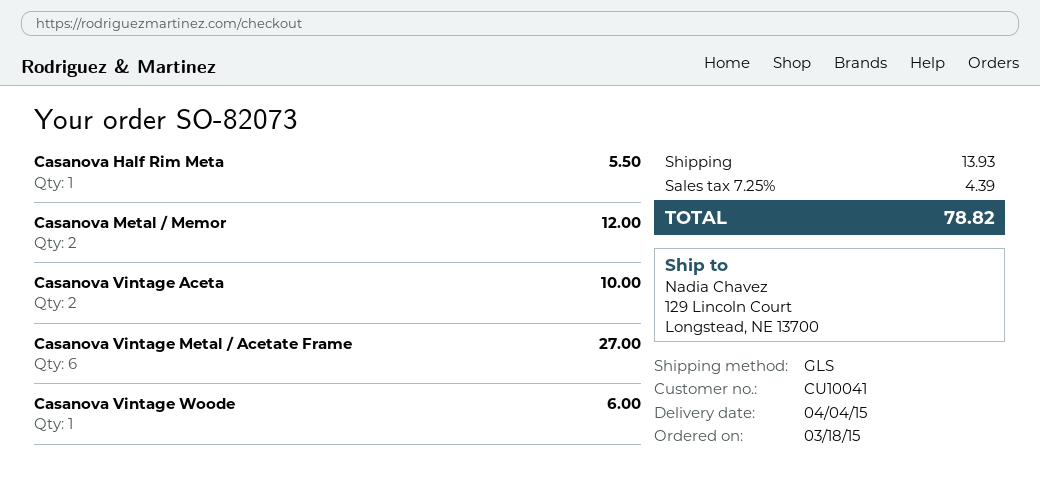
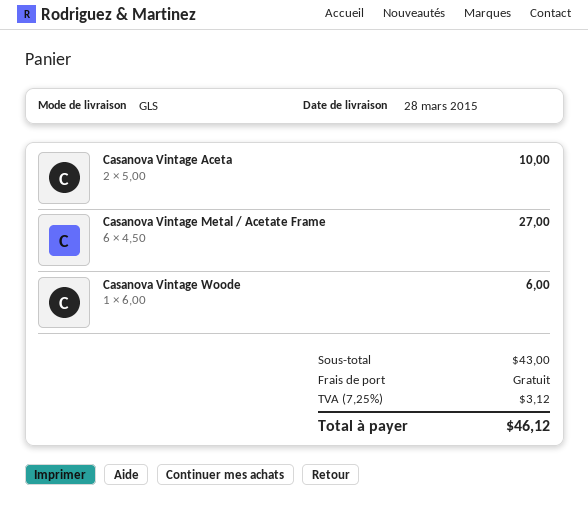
delivery date: 2015-04-04 -> 2015-03-28
Casanova Half Rim Meta: 1 for 5.50 -> none
Casanova Metal / Memor: 2 for 12.00 -> none
shipping: 13.93 -> 0.00
tax: 7.25% = 4.39 -> 7.25% = 3.12
total: 78.82 -> 46.12

